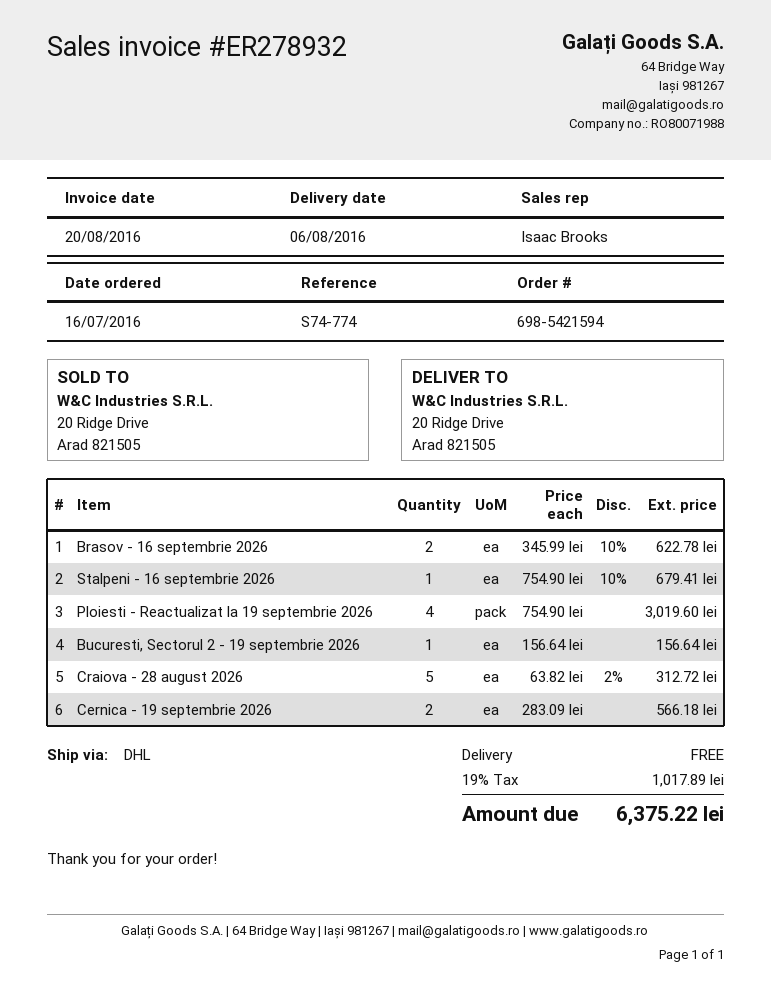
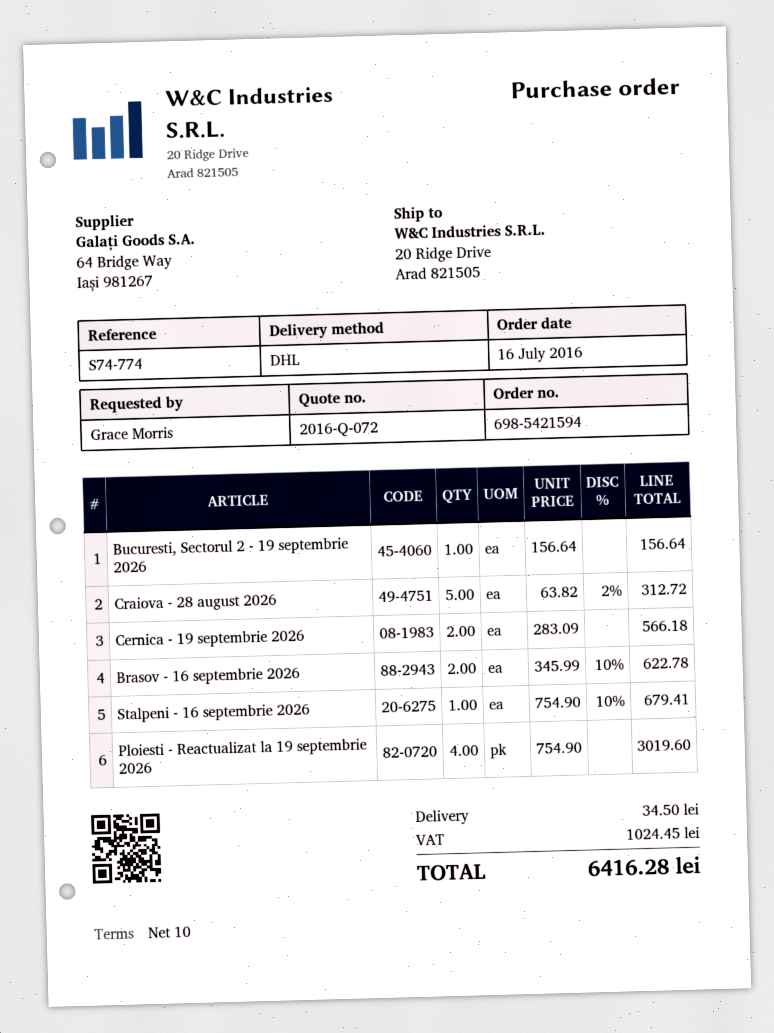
shipping: 0.00 -> 34.50
tax: 1017.89 -> 1024.45
total: 6375.22 -> 6416.28

